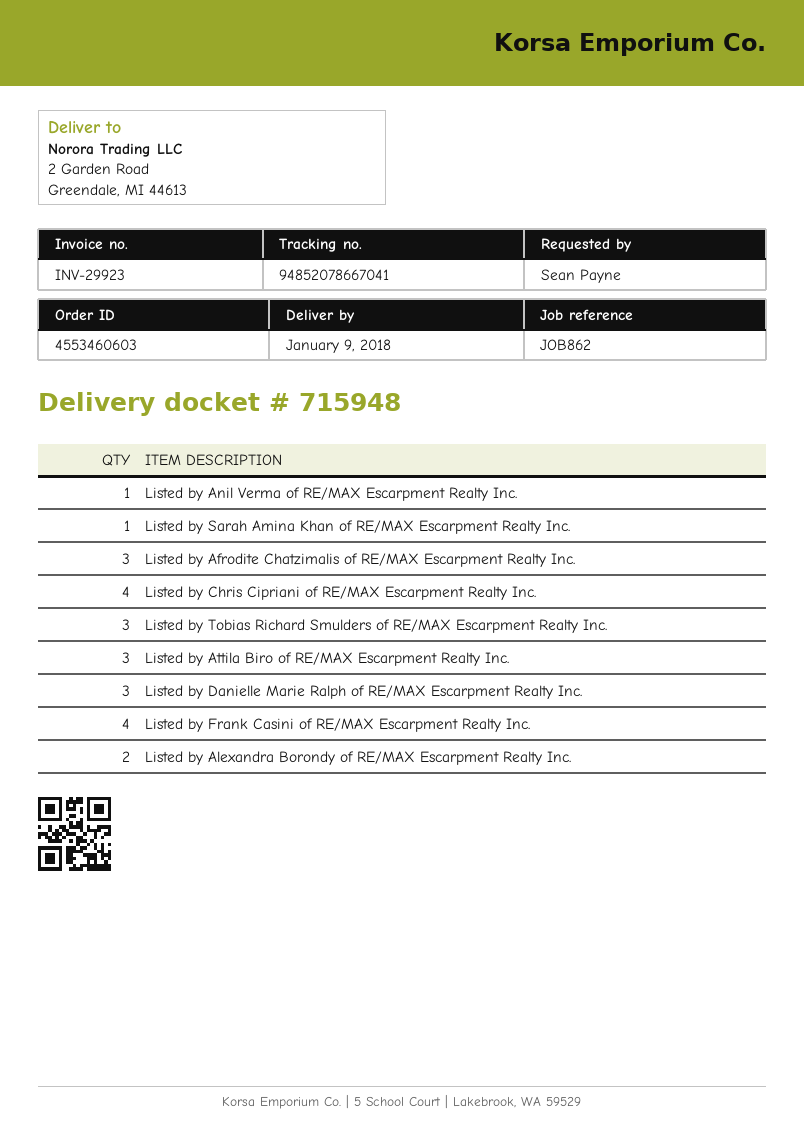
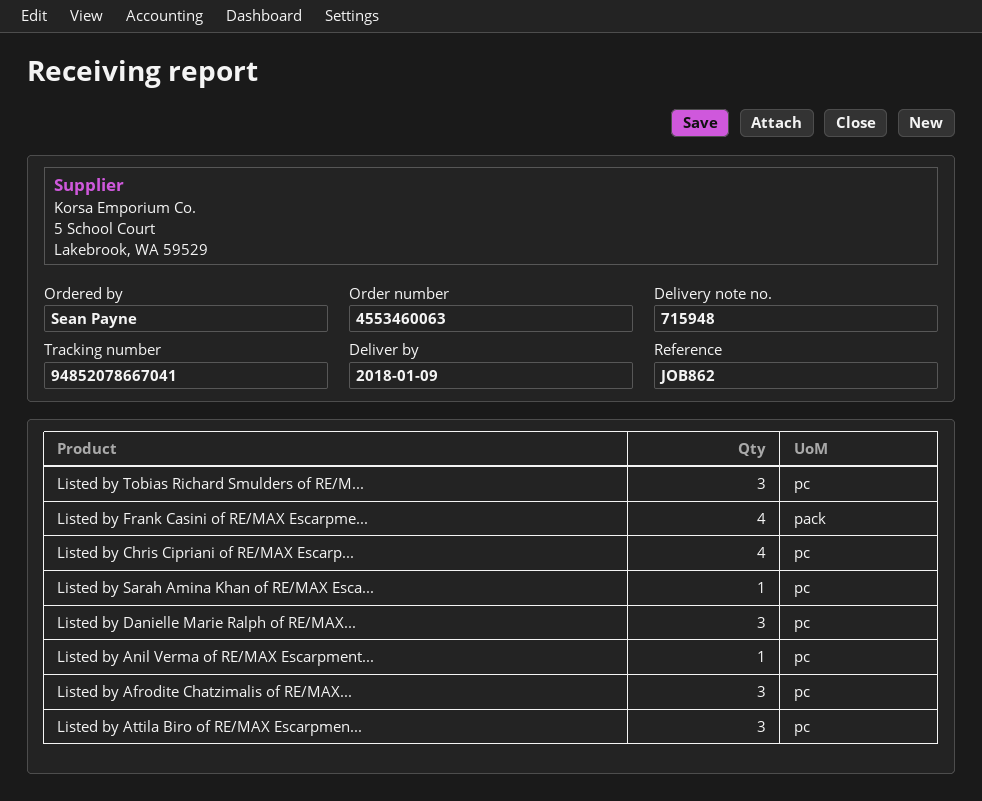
order number: 4553460603 -> 4553460063
Listed by Alexandra Borondy of RE/MAX Escarpment Realty Inc.: 2 -> none

